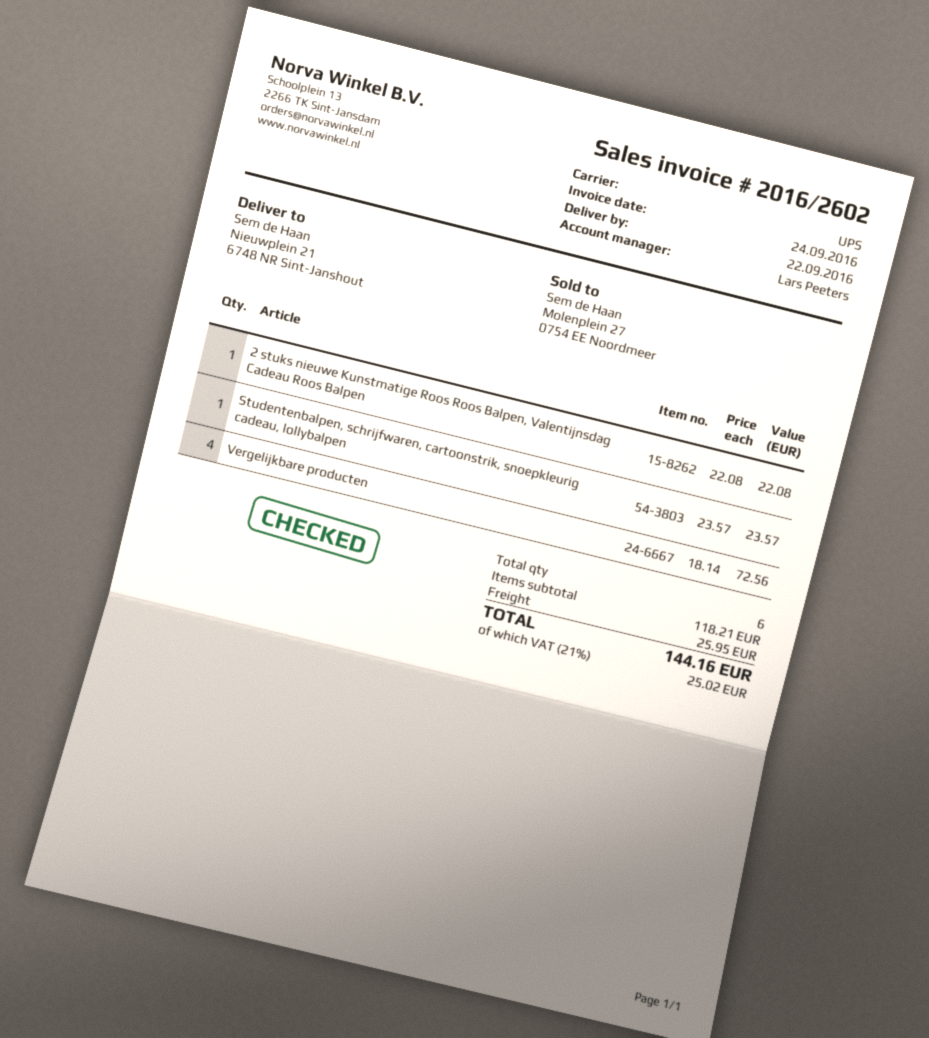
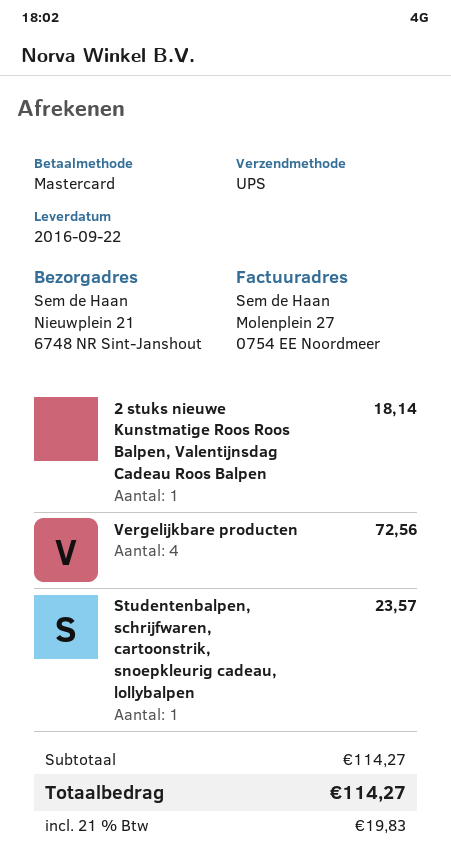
2 stuks nieuwe Kunstmatige Roos Roos Balpen, Valentijnsdag Cadeau Roos Balpen: 1 for 22.08 -> 1 for 18.14
subtotal: 118.21 -> 114.27
shipping: 25.95 -> none
tax: 21% = 25.02 -> 21% = 19.83
total: 144.16 -> 114.27

